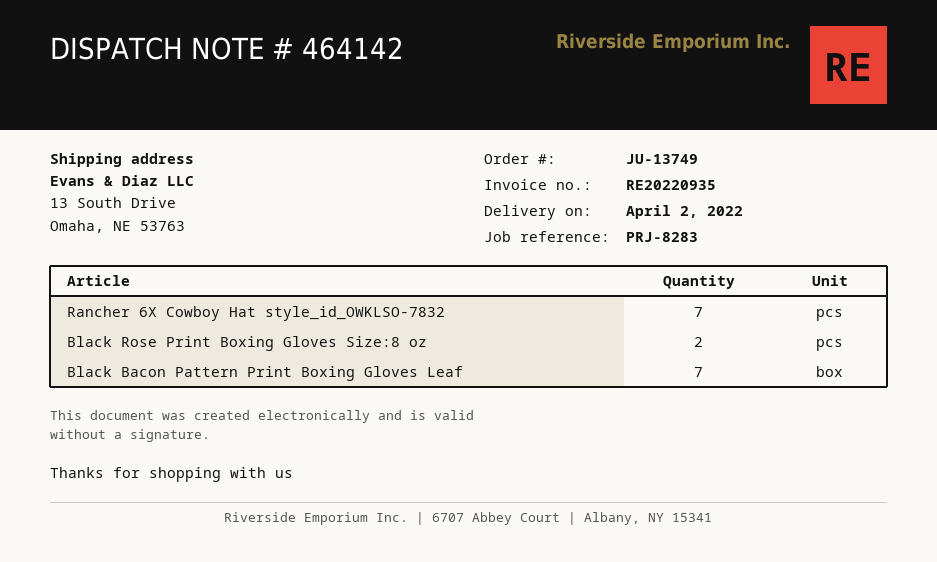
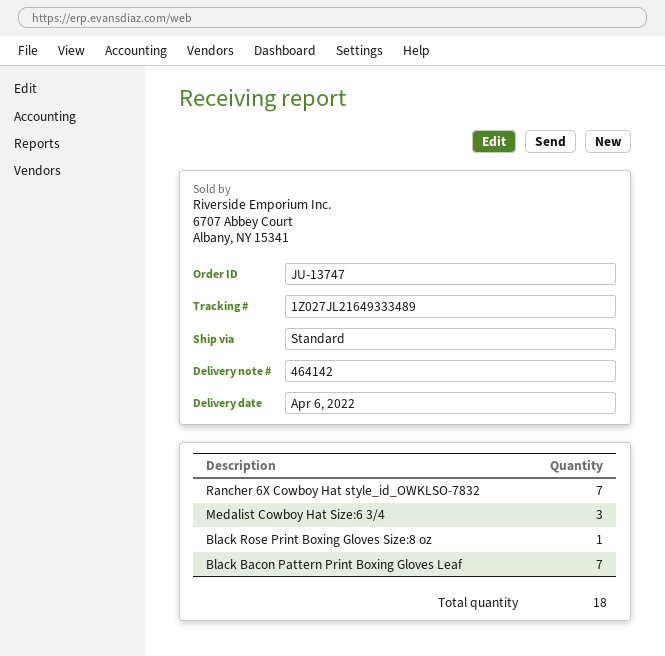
order number: JU-13749 -> JU-13747
delivery date: 2022-04-02 -> 2022-04-06
Black Rose Print Boxing Gloves Size:8 oz: 2 -> 1
Medalist Cowboy Hat Size:6 3/4: none -> 3

